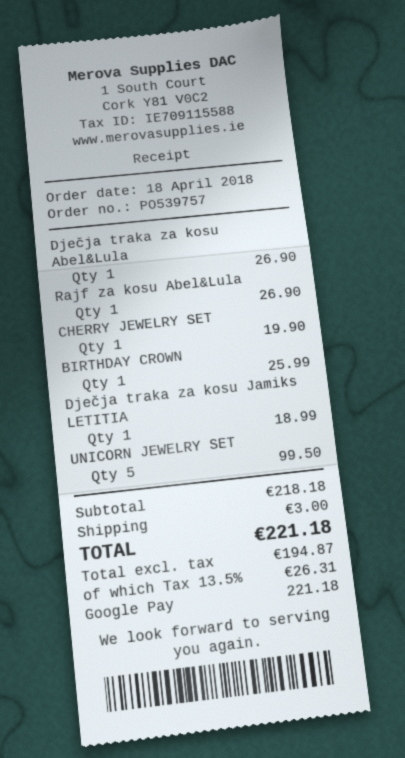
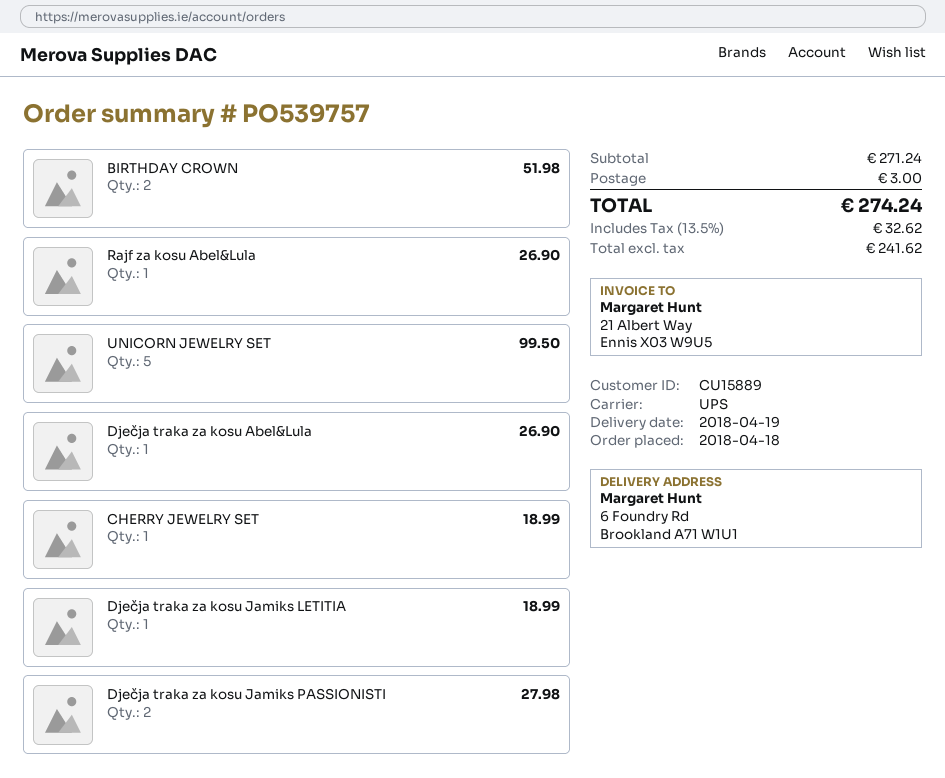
CHERRY JEWELRY SET: 1 for 19.90 -> 1 for 18.99
BIRTHDAY CROWN: 1 for 25.99 -> 2 for 51.98
Dječja traka za kosu Jamiks PASSIONISTI: none -> 2 for 27.98
subtotal: 218.18 -> 271.24
net: 194.87 -> 241.62
tax: 13.5% = 26.31 -> 13.5% = 32.62
total: 221.18 -> 274.24

